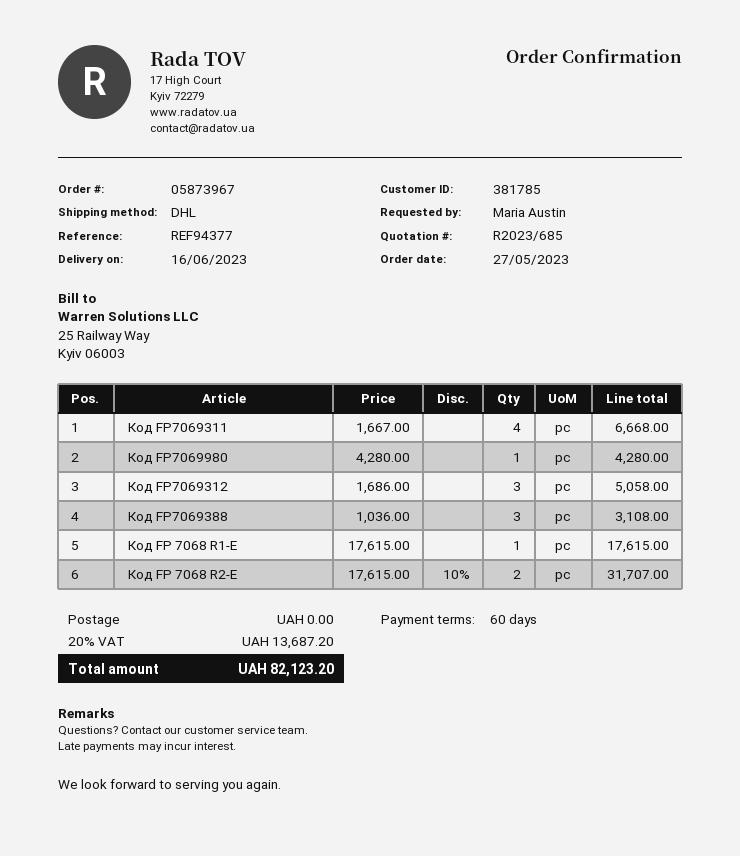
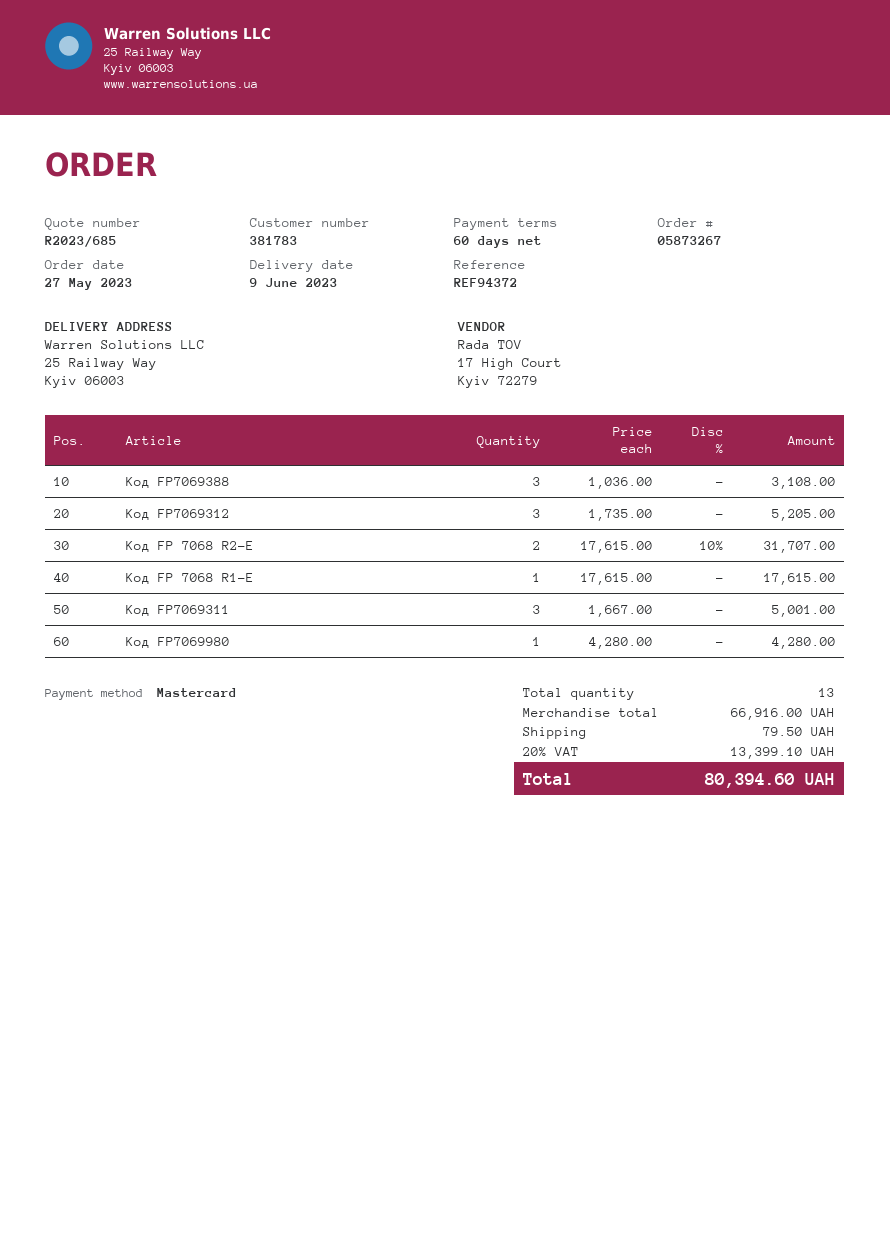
order number: 05873967 -> 05873267
delivery date: 2023-06-16 -> 2023-06-09
customer number: 381785 -> 381783
reference: REF94377 -> REF94372
Код FP7069311: 4 x 1667.00 = 6668.00 -> 3 x 1667.00 = 5001.00
Код FP7069312: 3 x 1686.00 = 5058.00 -> 3 x 1735.00 = 5205.00
shipping: 0.00 -> 79.50
tax: 20% = 13687.20 -> 20% = 13399.10
total: 82123.20 -> 80394.60

